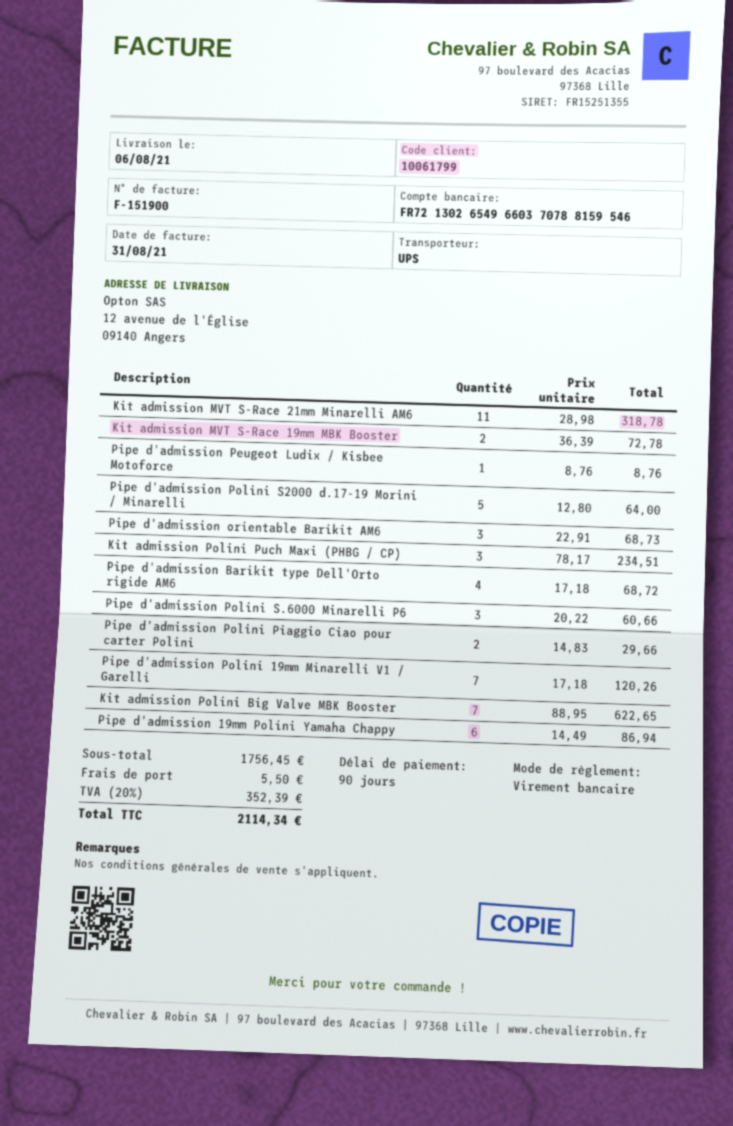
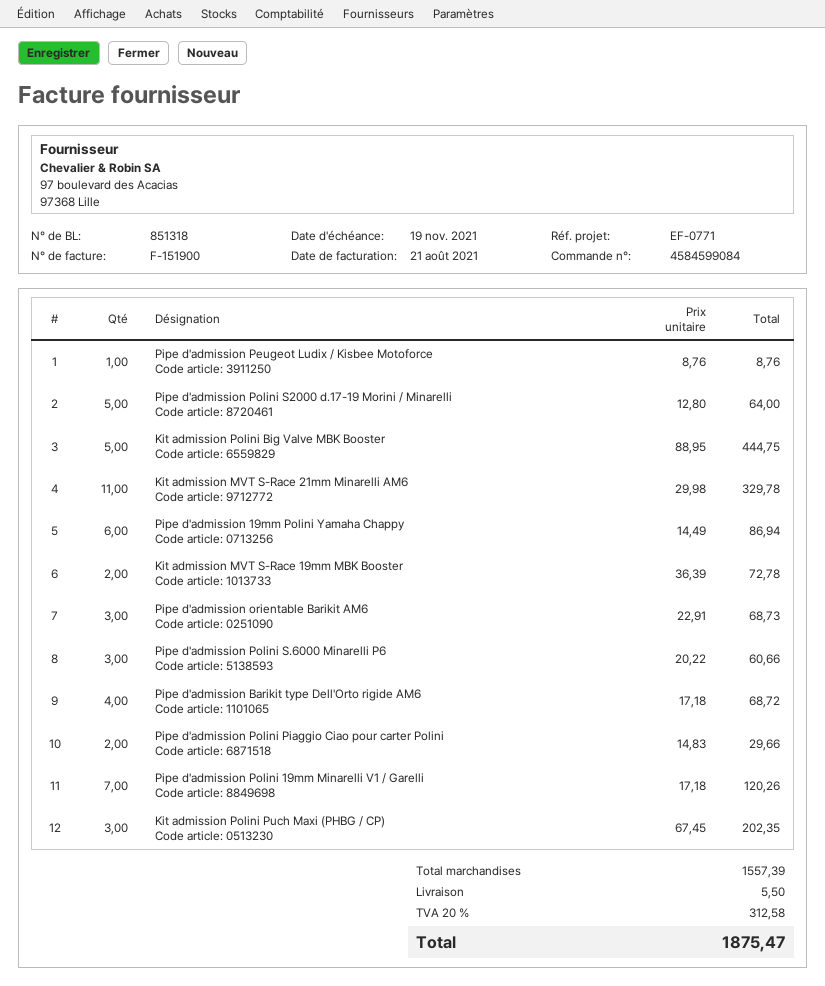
invoice date: 2021-08-31 -> 2021-08-21
Kit admission MVT S-Race 21mm Minarelli AM6: 11 x 28.98 = 318.78 -> 11 x 29.98 = 329.78
Kit admission Polini Puch Maxi (PHBG / CP): 3 x 78.17 = 234.51 -> 3 x 67.45 = 202.35
Kit admission Polini Big Valve MBK Booster: 7 x 88.95 = 622.65 -> 5 x 88.95 = 444.75
subtotal: 1756.45 -> 1557.39
tax: 20% = 352.39 -> 20% = 312.58
total: 2114.34 -> 1875.47

